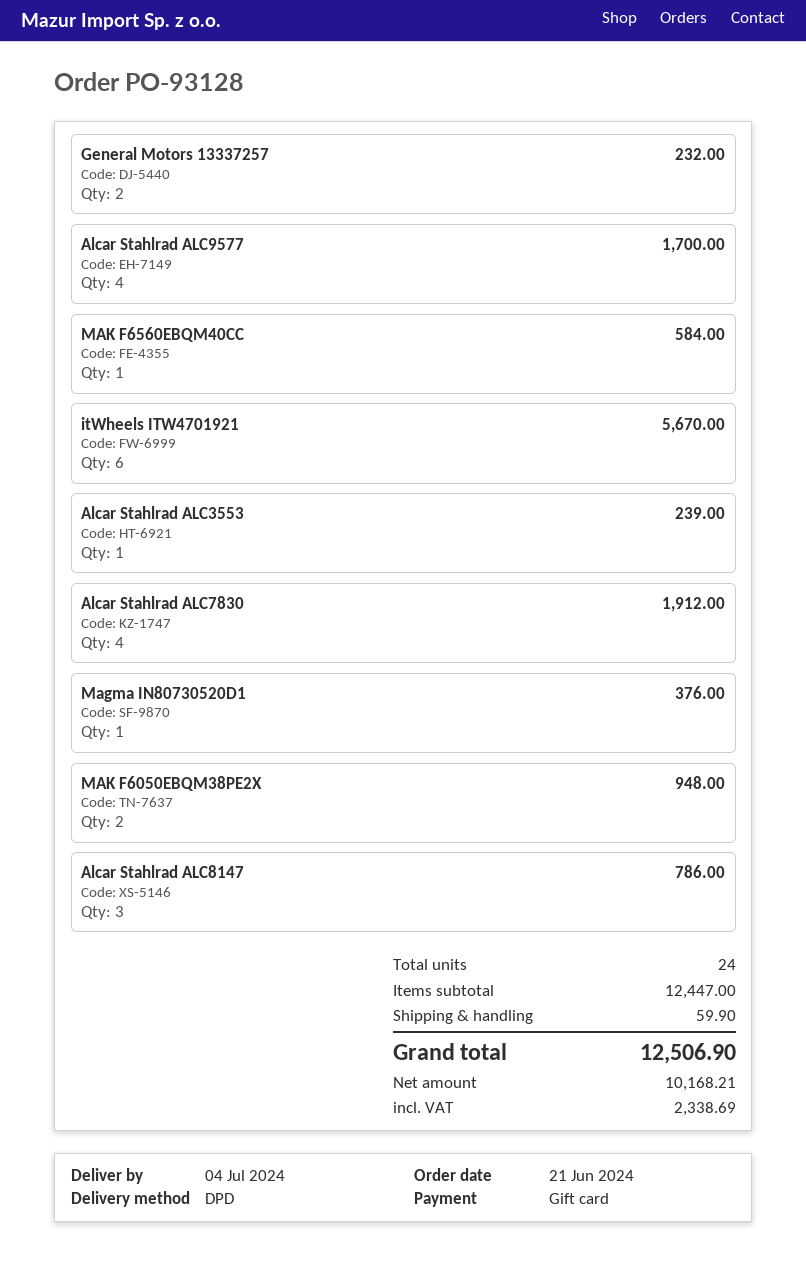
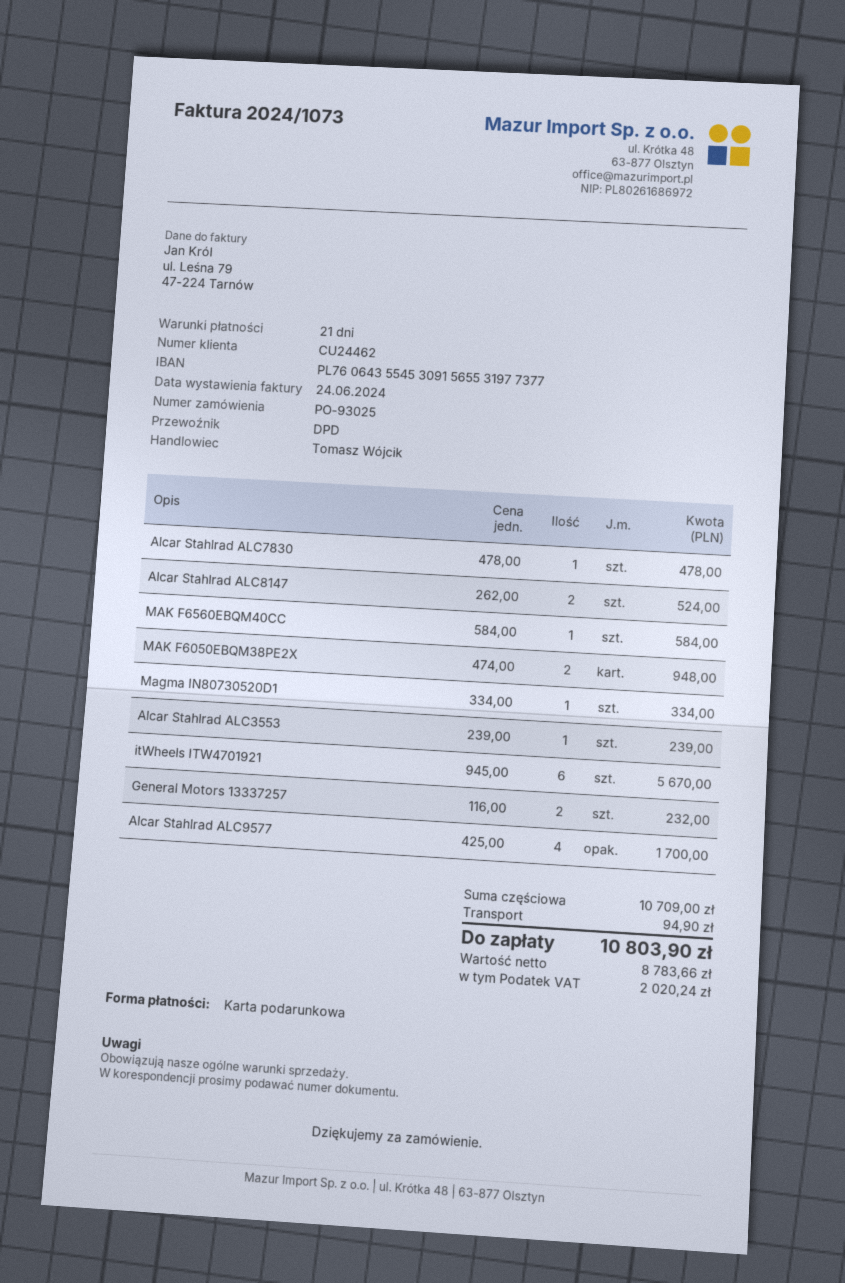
order number: PO-93128 -> PO-93025
Alcar Stahlrad ALC7830: 4 for 1912.00 -> 1 for 478.00
Magma IN80730520D1: 1 for 376.00 -> 1 for 334.00
Alcar Stahlrad ALC8147: 3 for 786.00 -> 2 for 524.00
subtotal: 12447.00 -> 10709.00
shipping: 59.90 -> 94.90
net: 10168.21 -> 8783.66
tax: 2338.69 -> 2020.24
total: 12506.90 -> 10803.90

